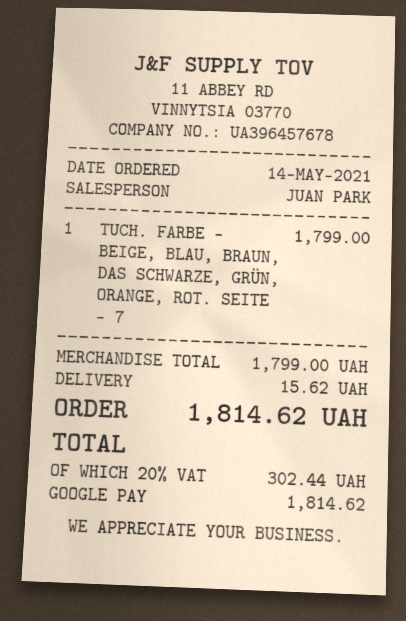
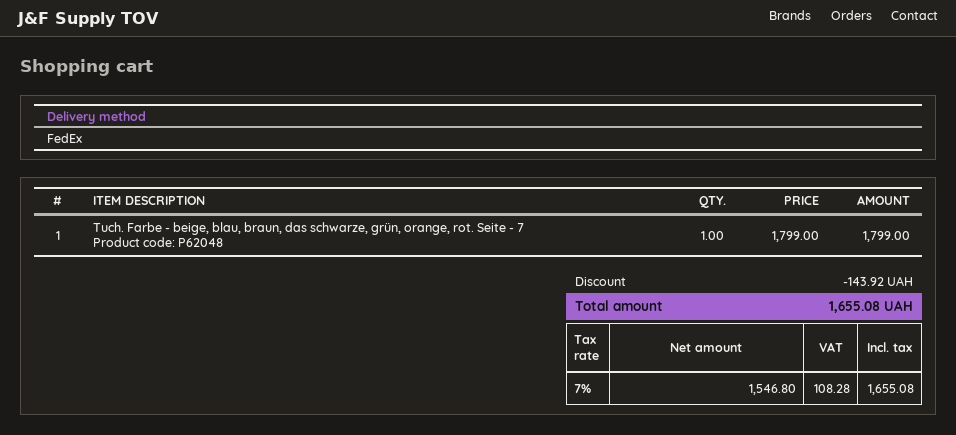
discount: none -> 143.92
shipping: 15.62 -> none
tax: 20% = 302.44 -> 7% = 108.28
total: 1814.62 -> 1655.08

